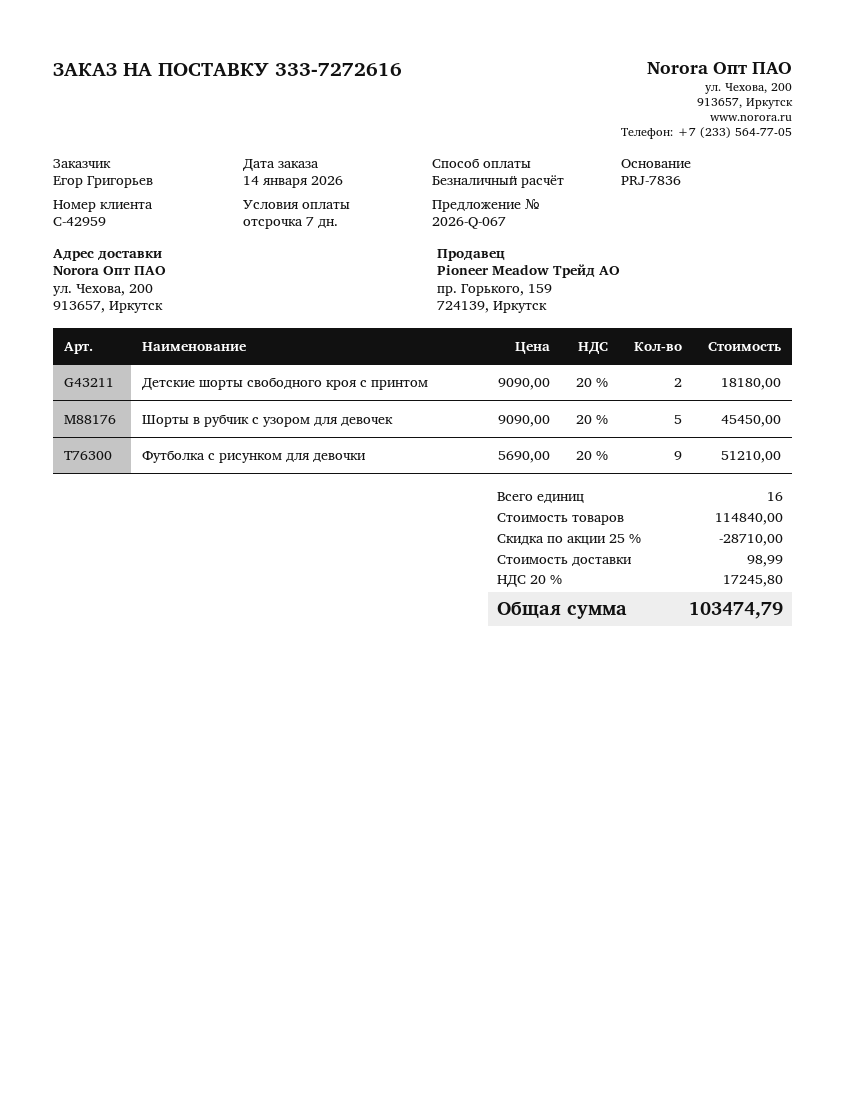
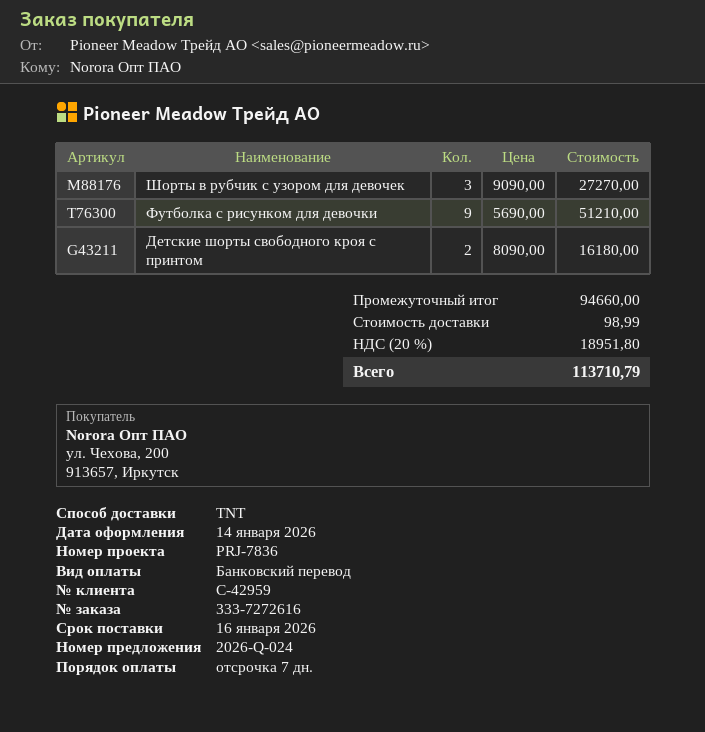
quote number: 2026-Q-067 -> 2026-Q-024
Детские шорты свободного кроя с принтом: 2 x 9090.00 = 18180.00 -> 2 x 8090.00 = 16180.00
Шорты в рубчик с узором для девочек: 5 x 9090.00 = 45450.00 -> 3 x 9090.00 = 27270.00
subtotal: 114840.00 -> 94660.00
discount: 25% = 28710.00 -> none
tax: 20% = 17245.80 -> 20% = 18951.80
total: 103474.79 -> 113710.79

